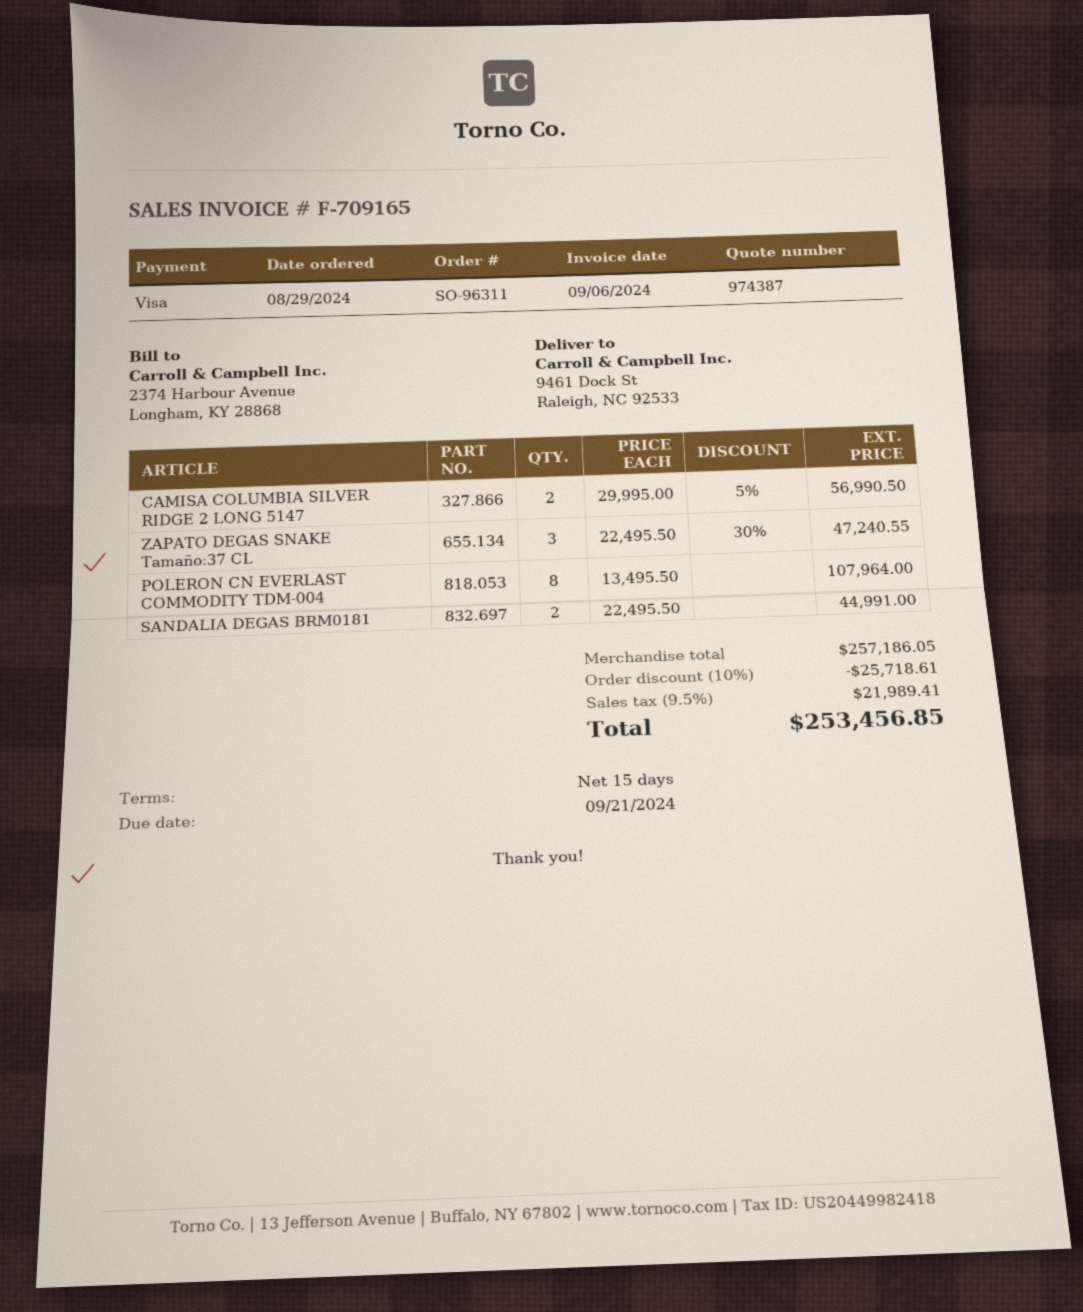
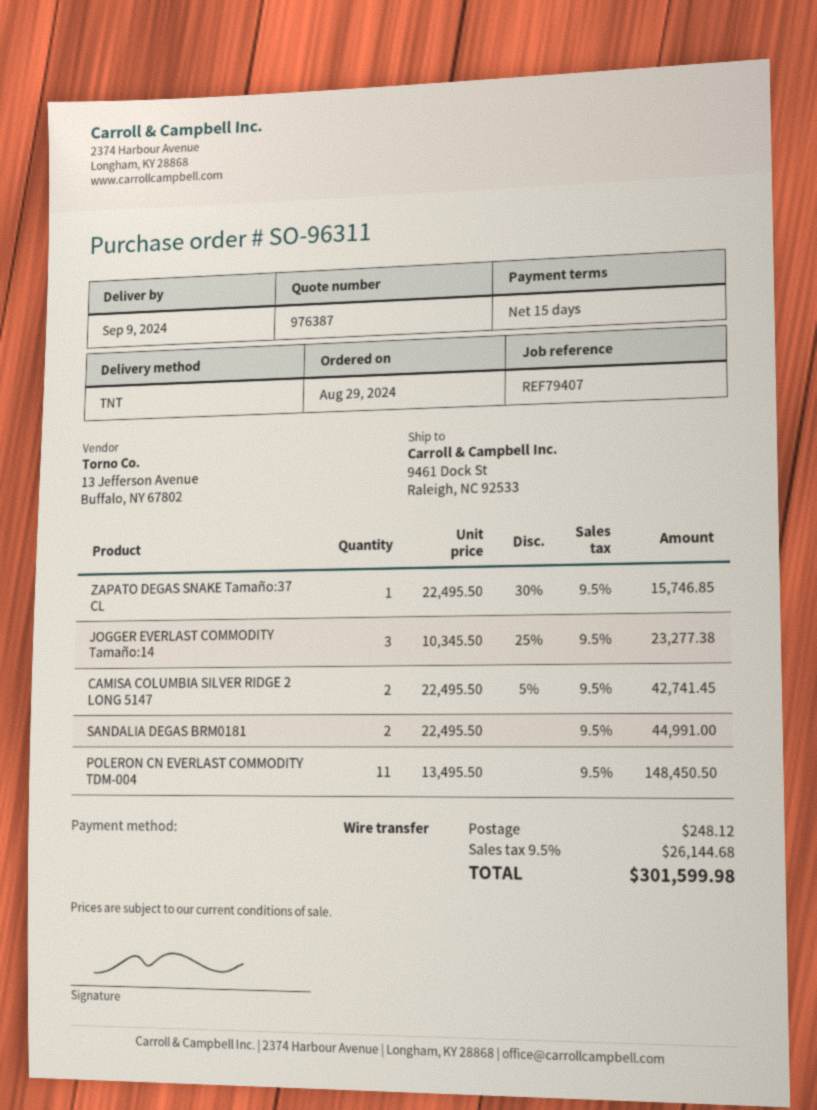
quote number: 974387 -> 976387
payment method: Visa -> bank transfer
CAMISA COLUMBIA SILVER RIDGE 2 LONG 5147: 2 x 29995.00 - 5% = 56990.50 -> 2 x 22495.50 - 5% = 42741.45
ZAPATO DEGAS SNAKE Tamaño:37 CL: 3 x 22495.50 - 30% = 47240.55 -> 1 x 22495.50 - 30% = 15746.85
POLERON CN EVERLAST COMMODITY TDM-004: 8 x 13495.50 = 107964.00 -> 11 x 13495.50 = 148450.50
JOGGER EVERLAST COMMODITY Tamaño:14: none -> 3 x 10345.50 - 25% = 23277.38
discount: 10% = 25718.61 -> none
shipping: none -> 248.12
tax: 9.5% = 21989.41 -> 9.5% = 26144.68
total: 253456.85 -> 301599.98

